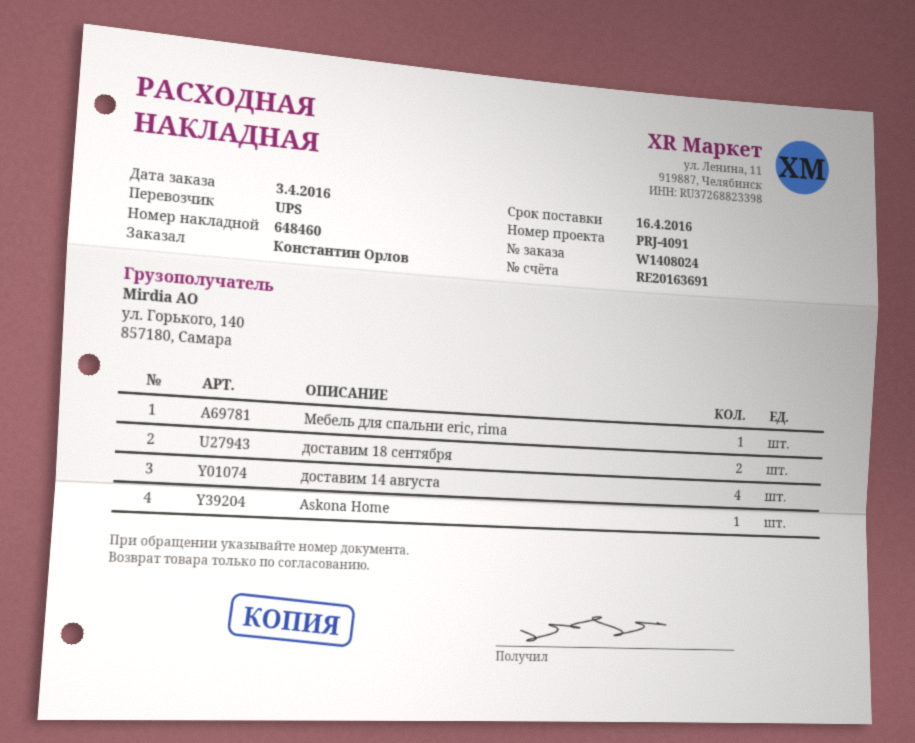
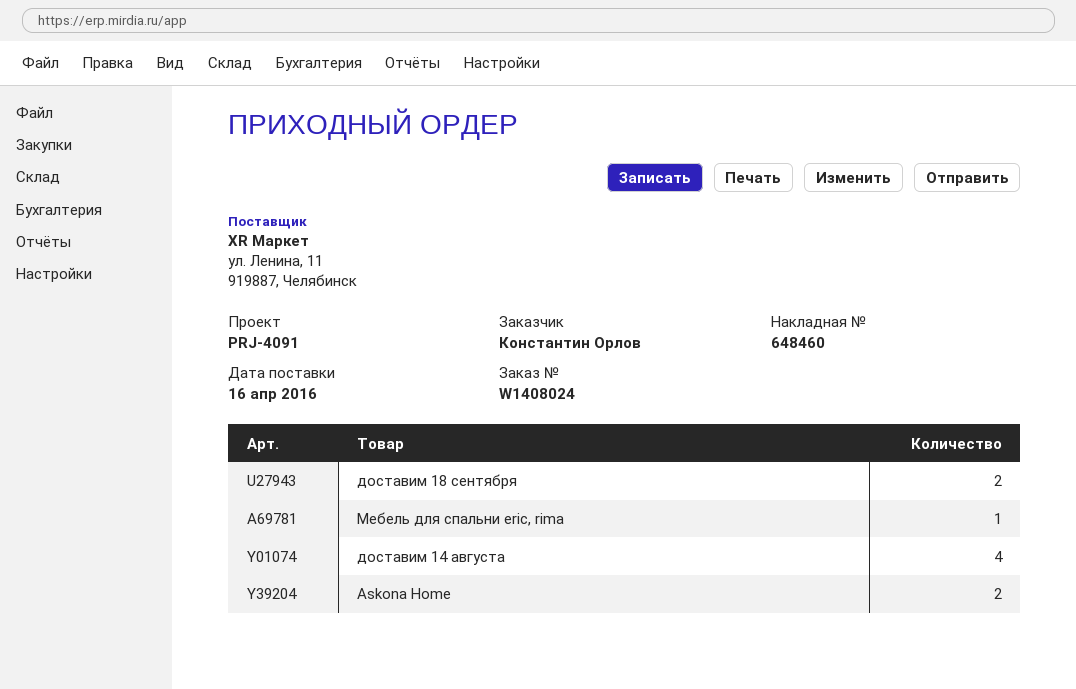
Askona Home: 1 -> 2

